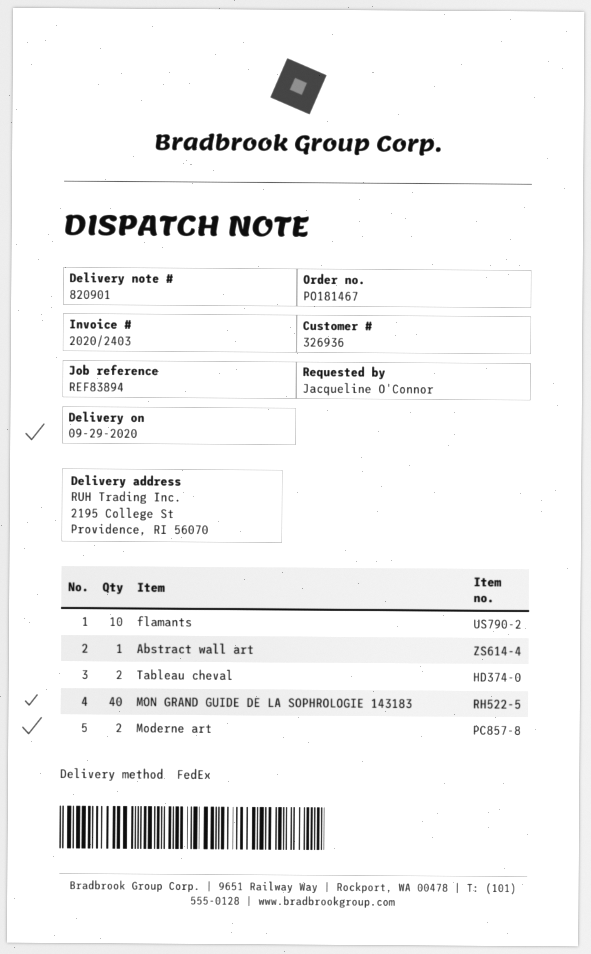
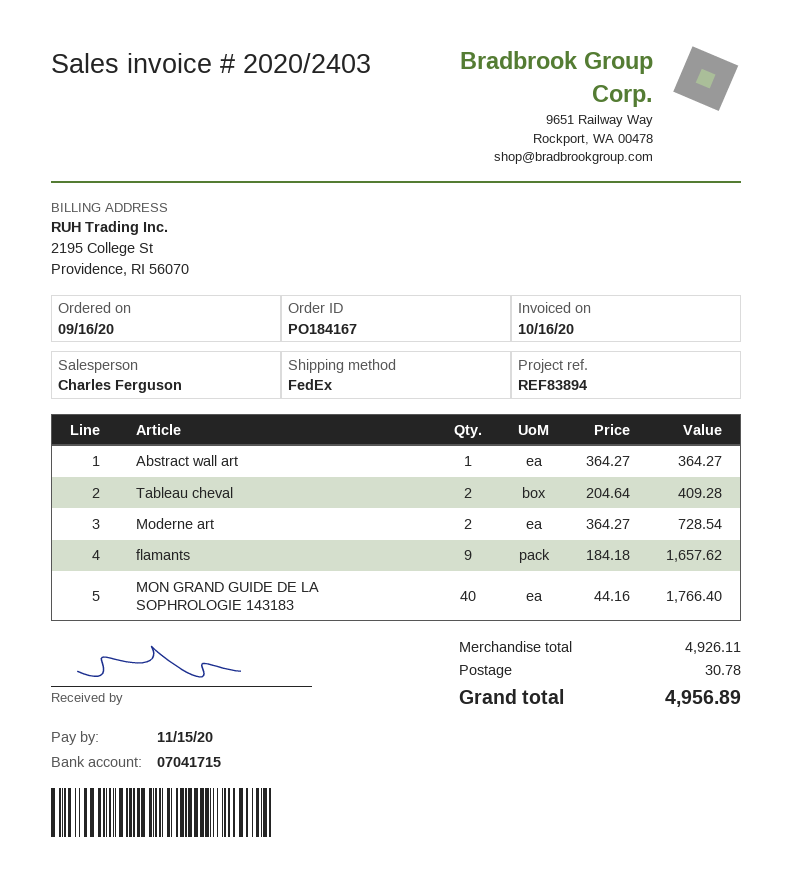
order number: PO181467 -> PO184167
flamants: 10 -> 9

